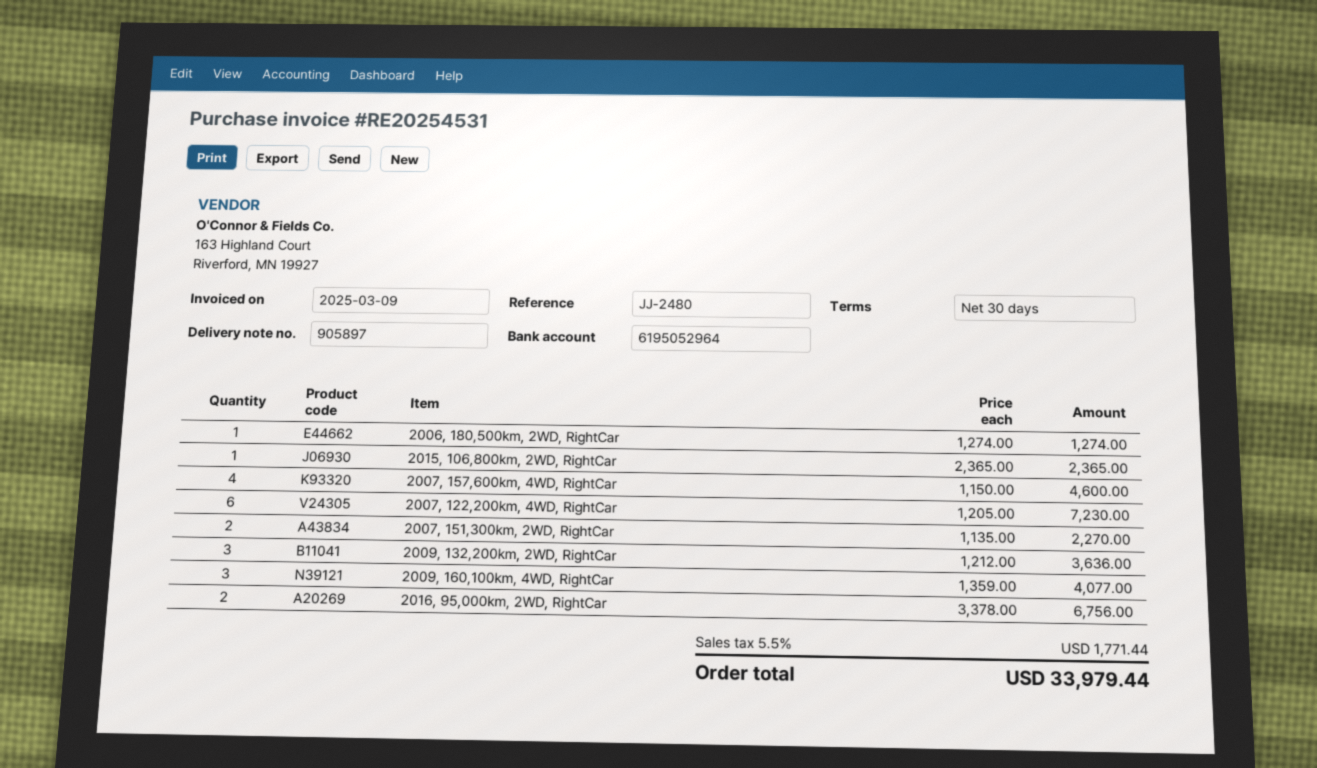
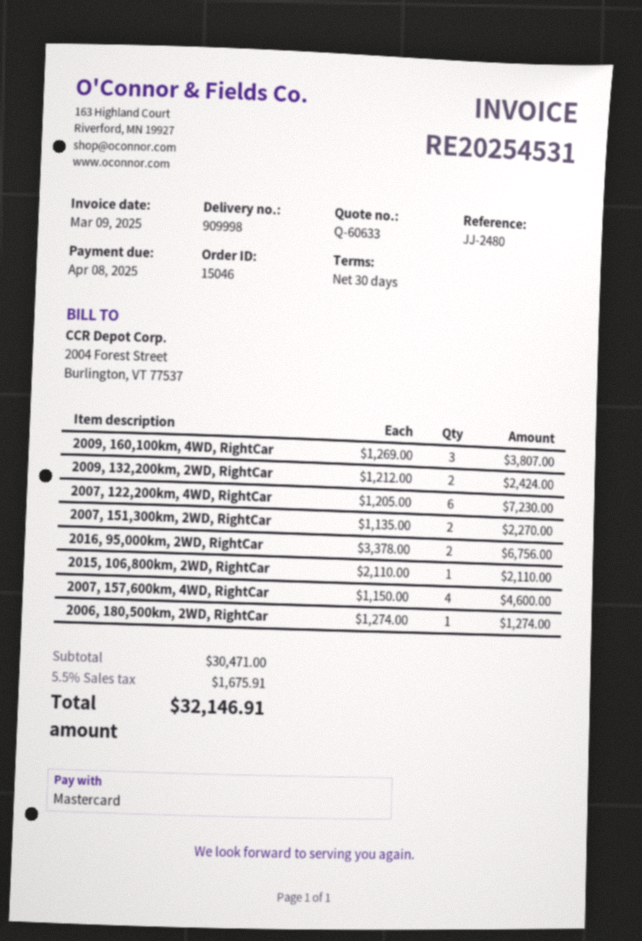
delivery note number: 905897 -> 909998
2015, 106,800km, 2WD, RightCar: 1 x 2365.00 = 2365.00 -> 1 x 2110.00 = 2110.00
2009, 132,200km, 2WD, RightCar: 3 x 1212.00 = 3636.00 -> 2 x 1212.00 = 2424.00
2009, 160,100km, 4WD, RightCar: 3 x 1359.00 = 4077.00 -> 3 x 1269.00 = 3807.00
tax: 5.5% = 1771.44 -> 5.5% = 1675.91
total: 33979.44 -> 32146.91

